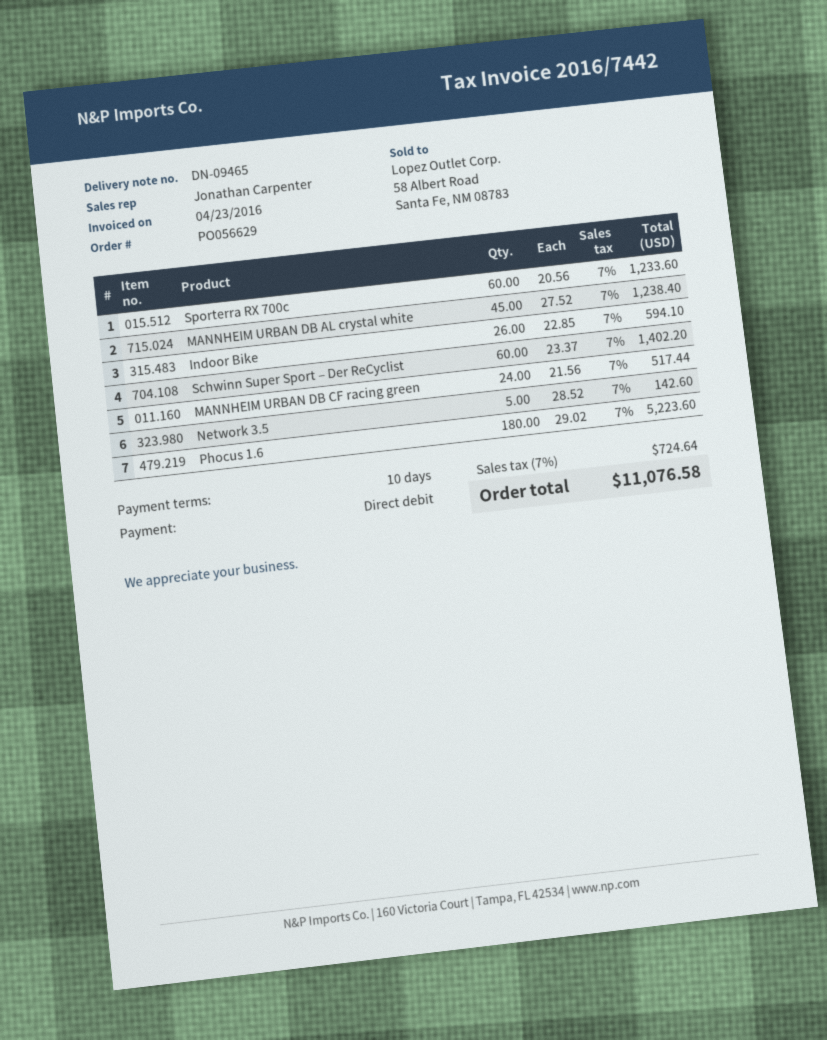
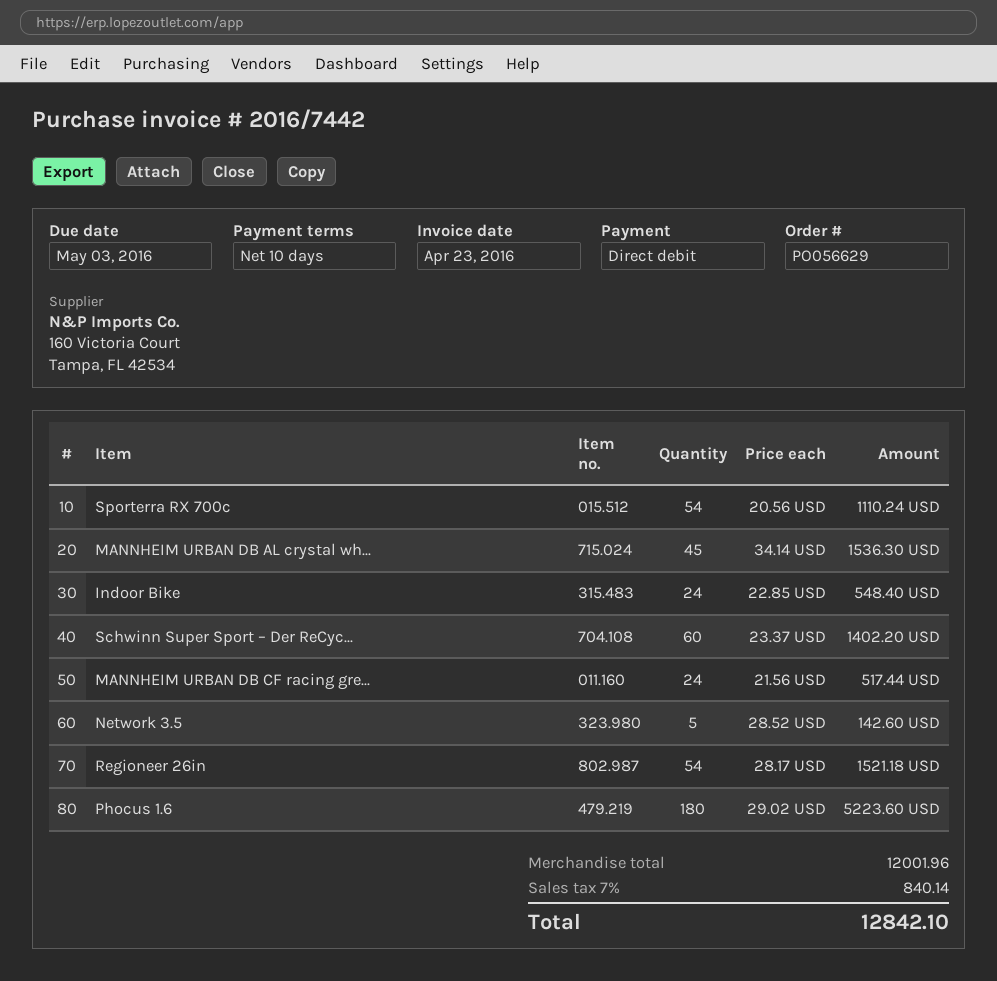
Sporterra RX 700c: 60 x 20.56 = 1233.60 -> 54 x 20.56 = 1110.24
MANNHEIM URBAN DB AL crystal white: 45 x 27.52 = 1238.40 -> 45 x 34.14 = 1536.30
Indoor Bike: 26 x 22.85 = 594.10 -> 24 x 22.85 = 548.40
Regioneer 26in: none -> 54 x 28.17 = 1521.18
tax: 7% = 724.64 -> 7% = 840.14
total: 11076.58 -> 12842.10

